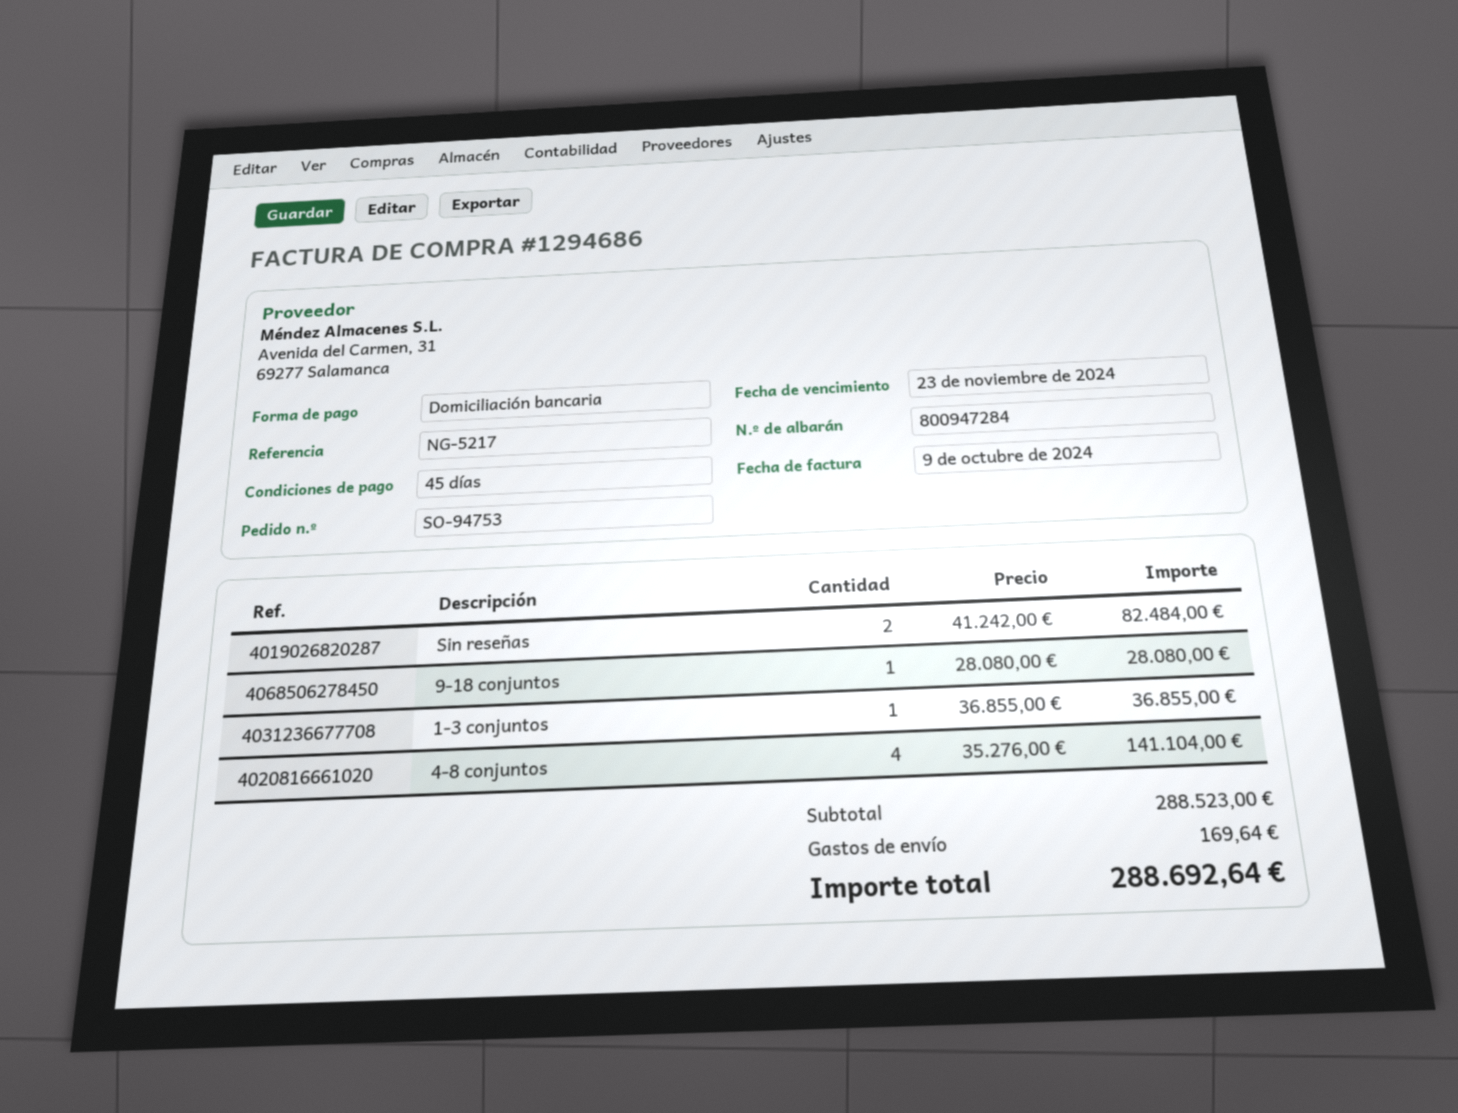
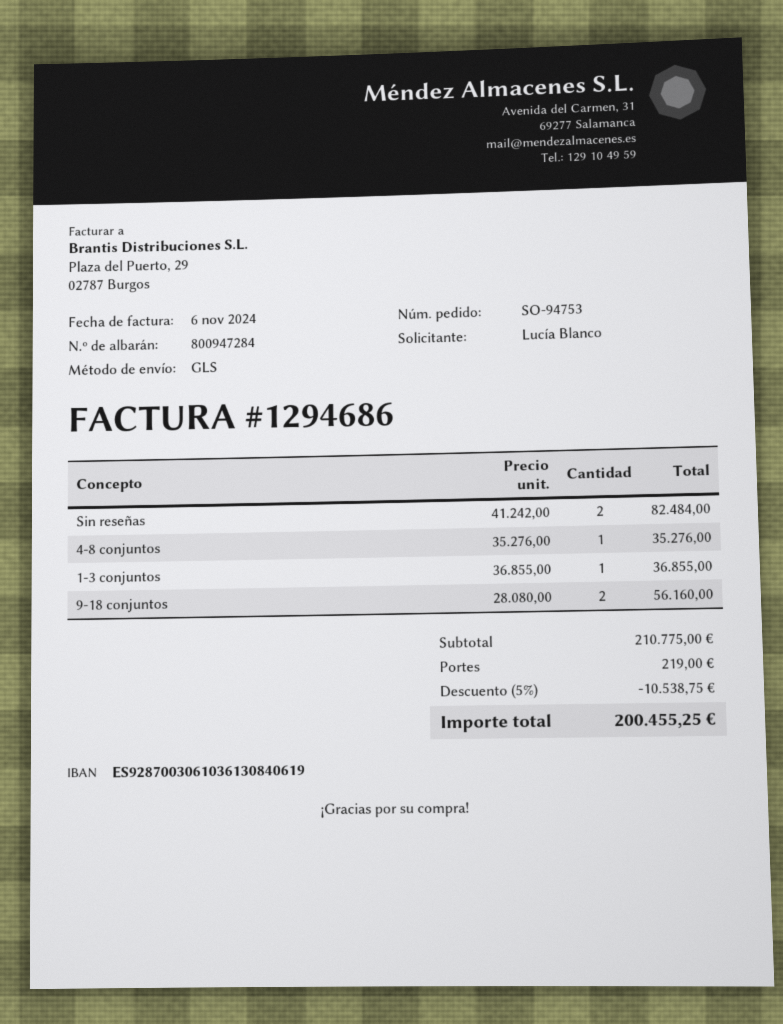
invoice date: 2024-10-09 -> 2024-11-06
9-18 conjuntos: 1 x 28080.00 = 28080.00 -> 2 x 28080.00 = 56160.00
4-8 conjuntos: 4 x 35276.00 = 141104.00 -> 1 x 35276.00 = 35276.00
subtotal: 288523.00 -> 210775.00
discount: none -> 5% = 10538.75
shipping: 169.64 -> 219.00
total: 288692.64 -> 200455.25

